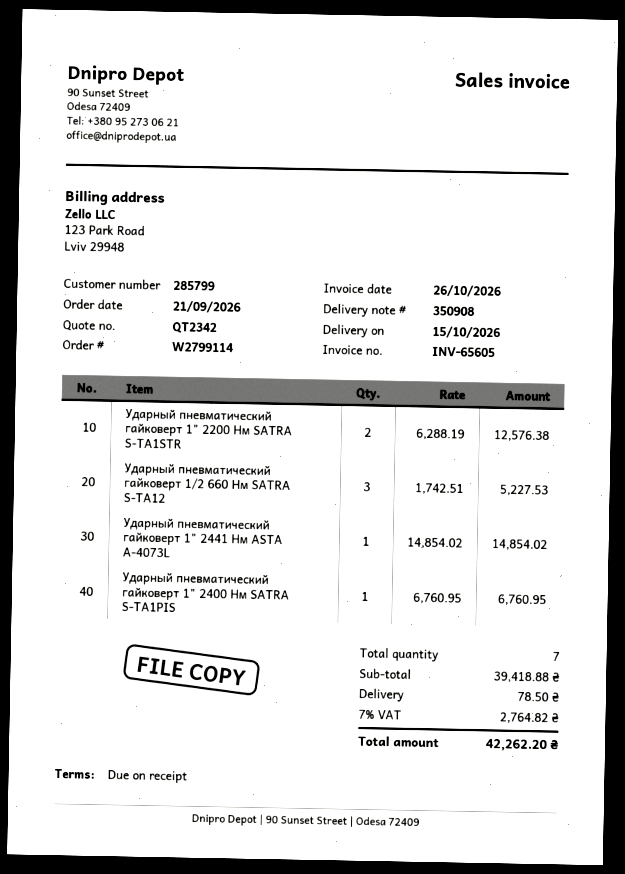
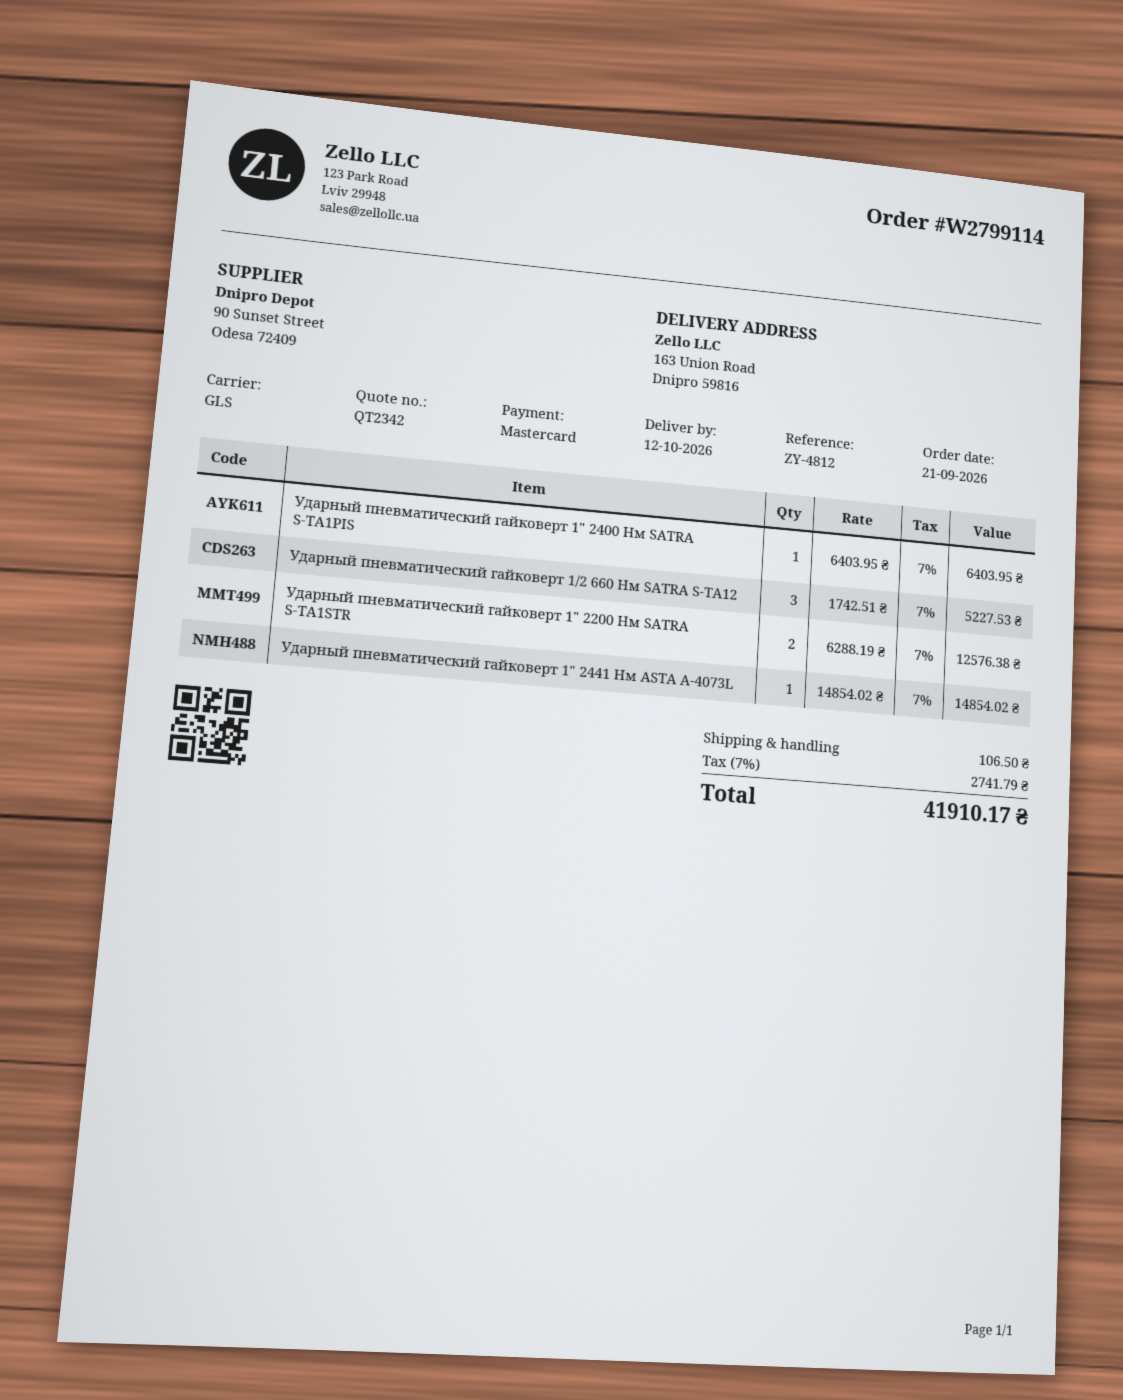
delivery date: 2026-10-15 -> 2026-10-12
Ударный пневматический гайковерт 1" 2400 Нм SATRA S-TA1PIS: 1 x 6760.95 = 6760.95 -> 1 x 6403.95 = 6403.95
shipping: 78.50 -> 106.50
tax: 7% = 2764.82 -> 7% = 2741.79
total: 42262.20 -> 41910.17

